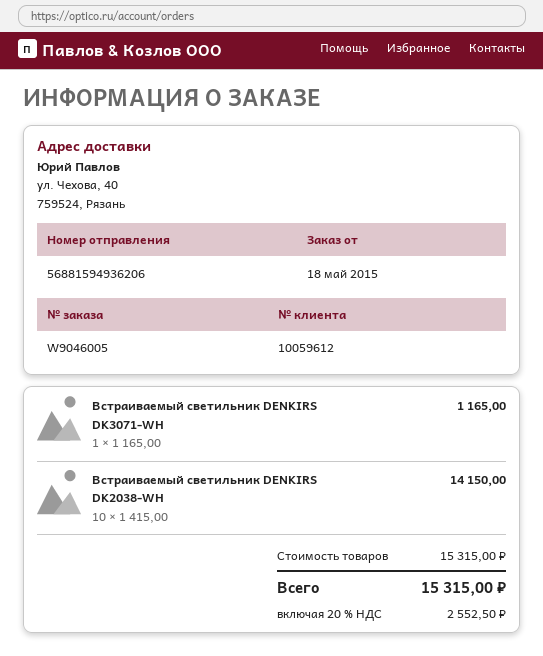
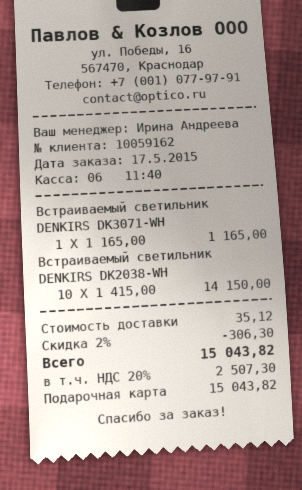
order date: 2015-05-18 -> 2015-05-17
customer number: 10059612 -> 10059162
discount: none -> 2% = 306.30
shipping: none -> 35.12
tax: 20% = 2552.50 -> 20% = 2507.30
total: 15315.00 -> 15043.82

